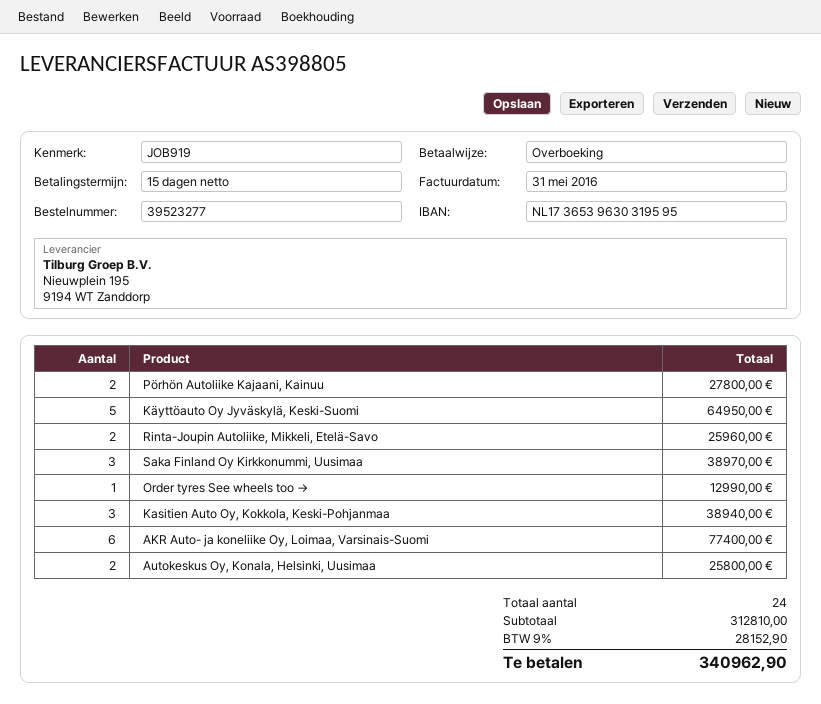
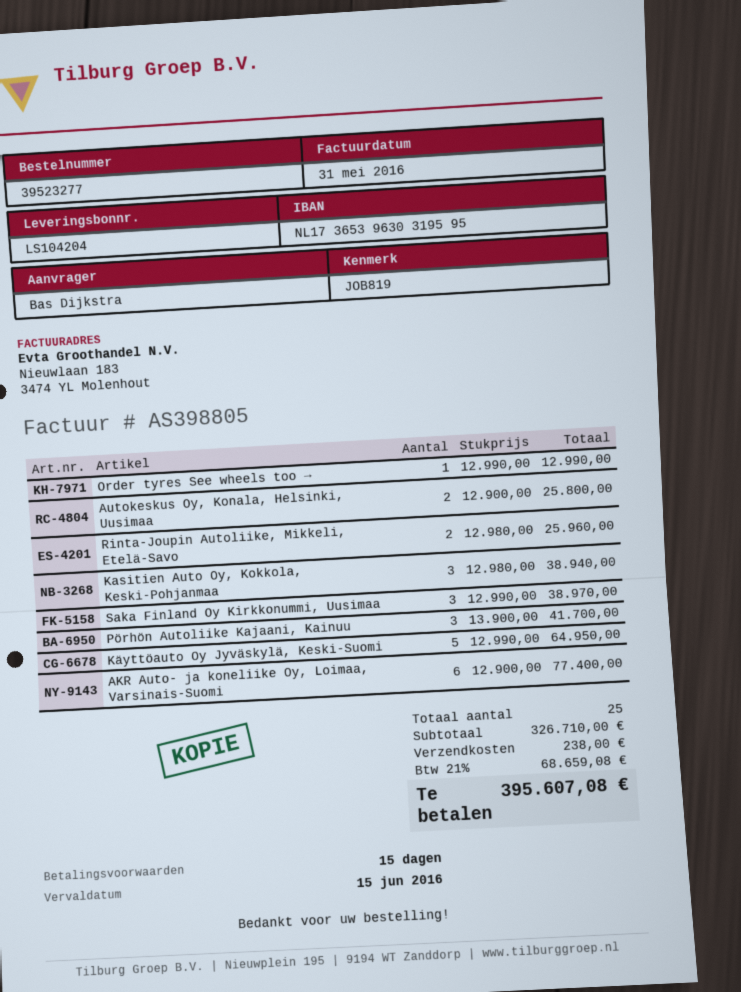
reference: JOB919 -> JOB819
Pörhön Autoliike Kajaani, Kainuu: 2 for 27800.00 -> 3 for 41700.00
total quantity: 24 -> 25
subtotal: 312810.00 -> 326710.00
shipping: none -> 238.00
tax: 9% = 28152.90 -> 21% = 68659.08
total: 340962.90 -> 395607.08

